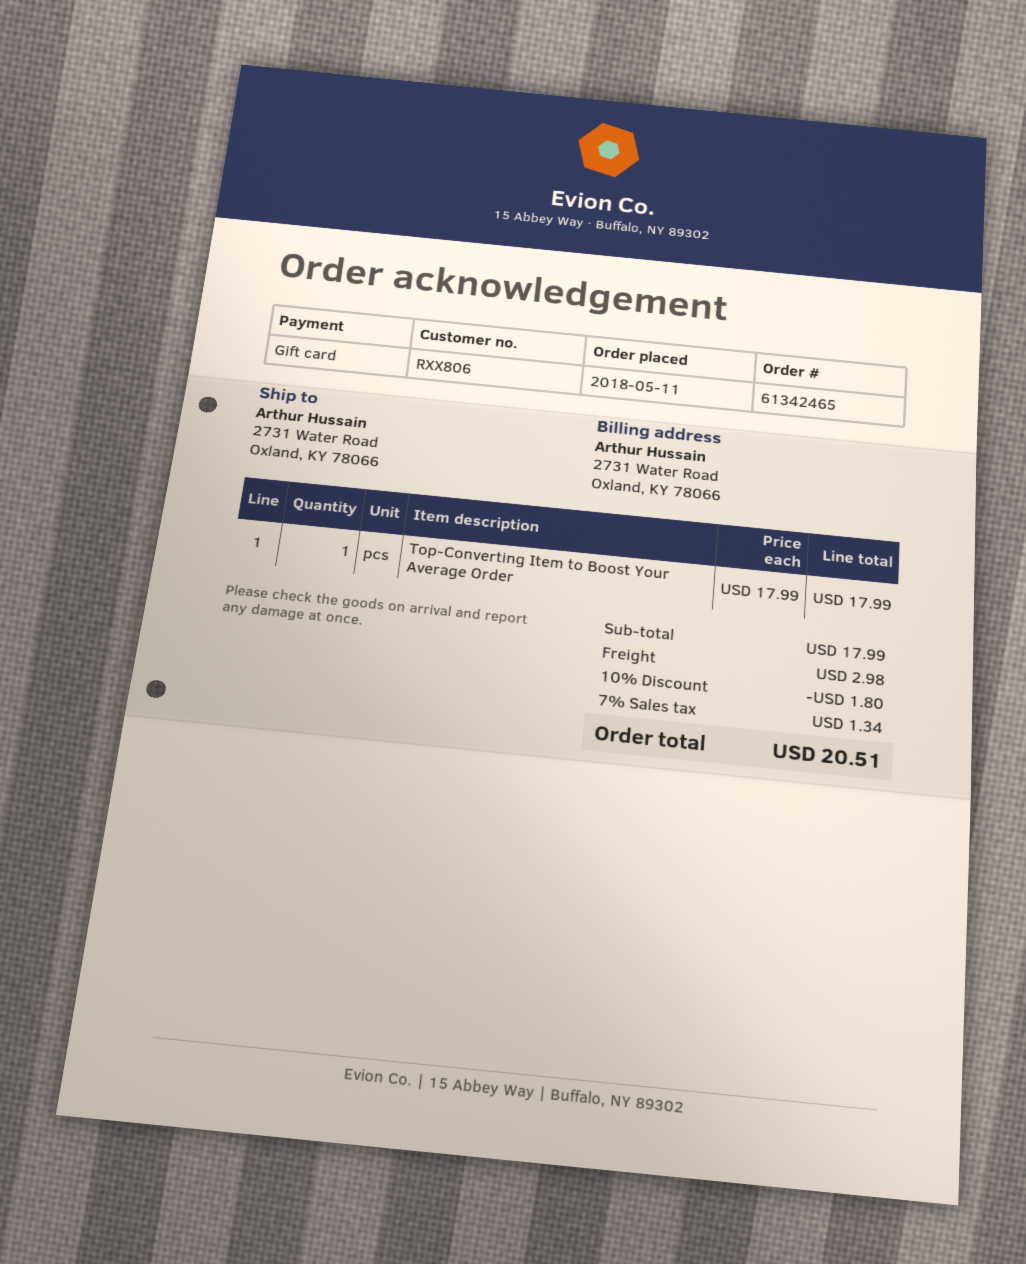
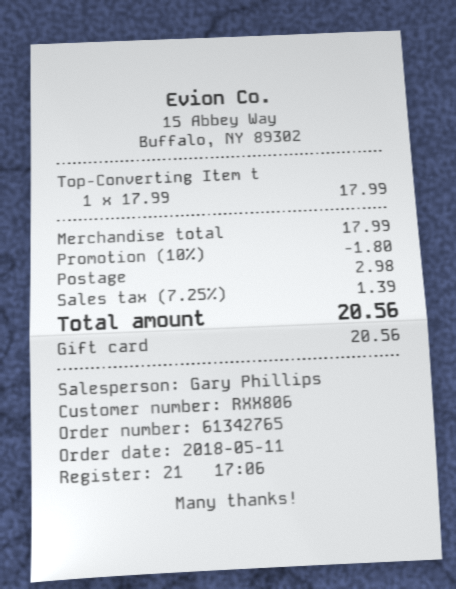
order number: 61342465 -> 61342765
tax: 7% = 1.34 -> 7.25% = 1.39
total: 20.51 -> 20.56

